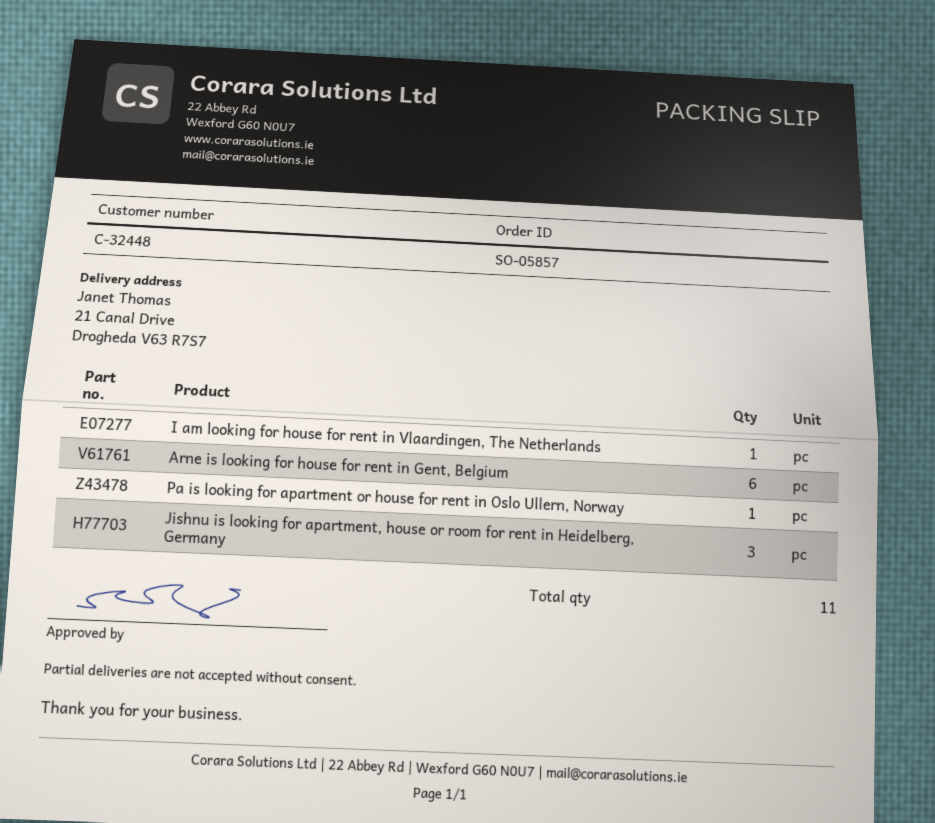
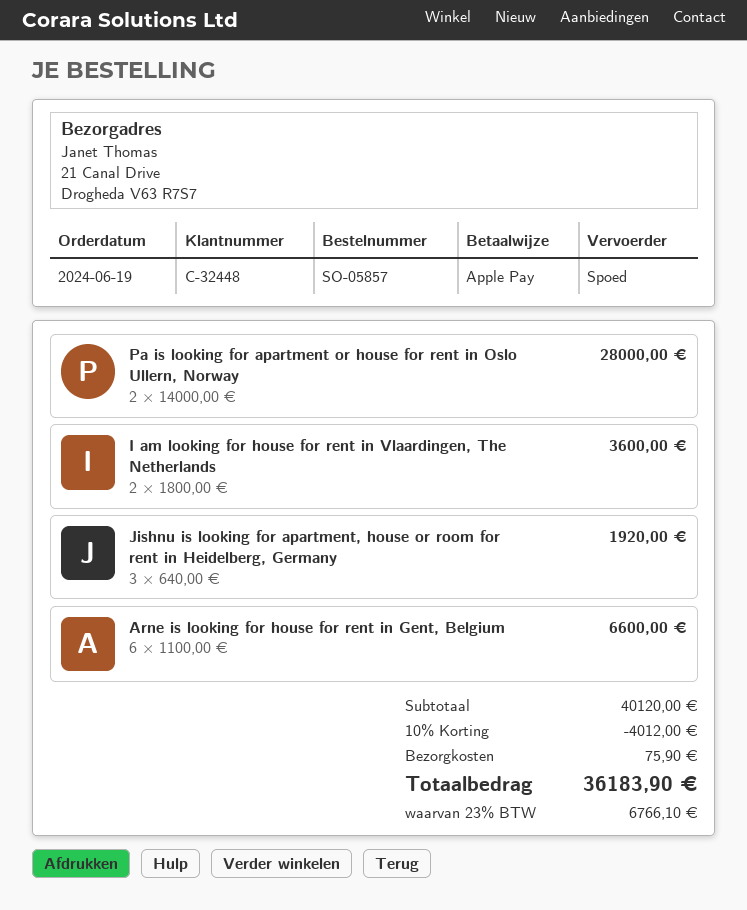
I am looking for house for rent in Vlaardingen, The Netherlands: 1 -> 2
Pa is looking for apartment or house for rent in Oslo Ullern, Norway: 1 -> 2

